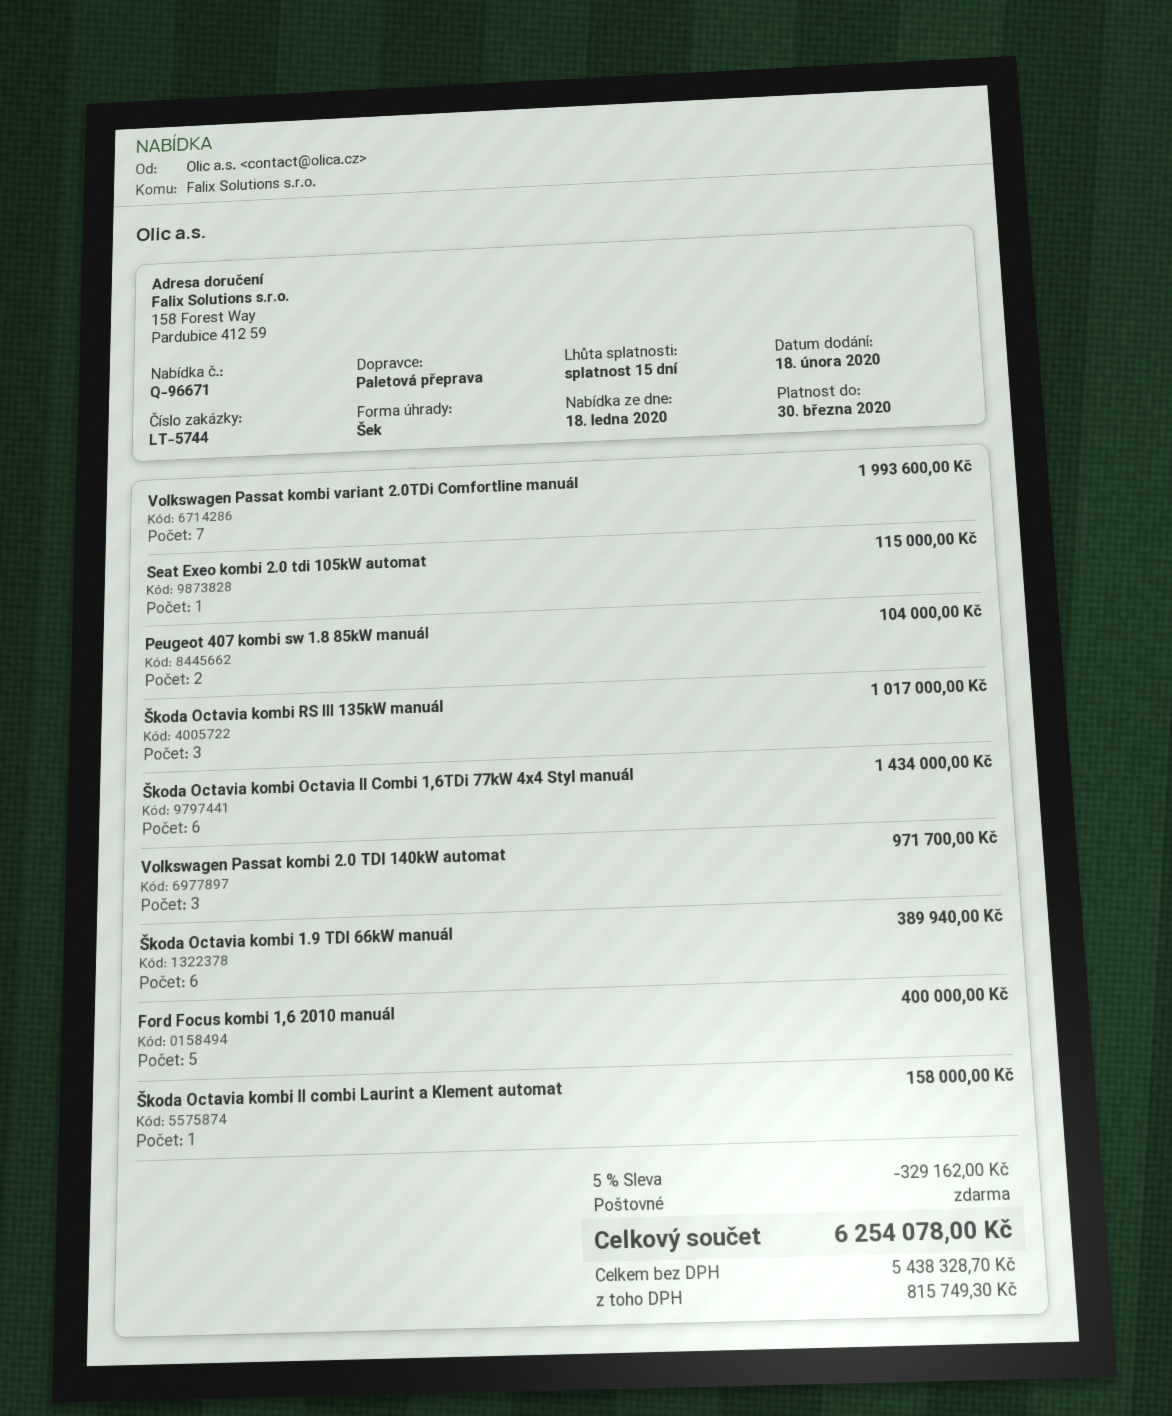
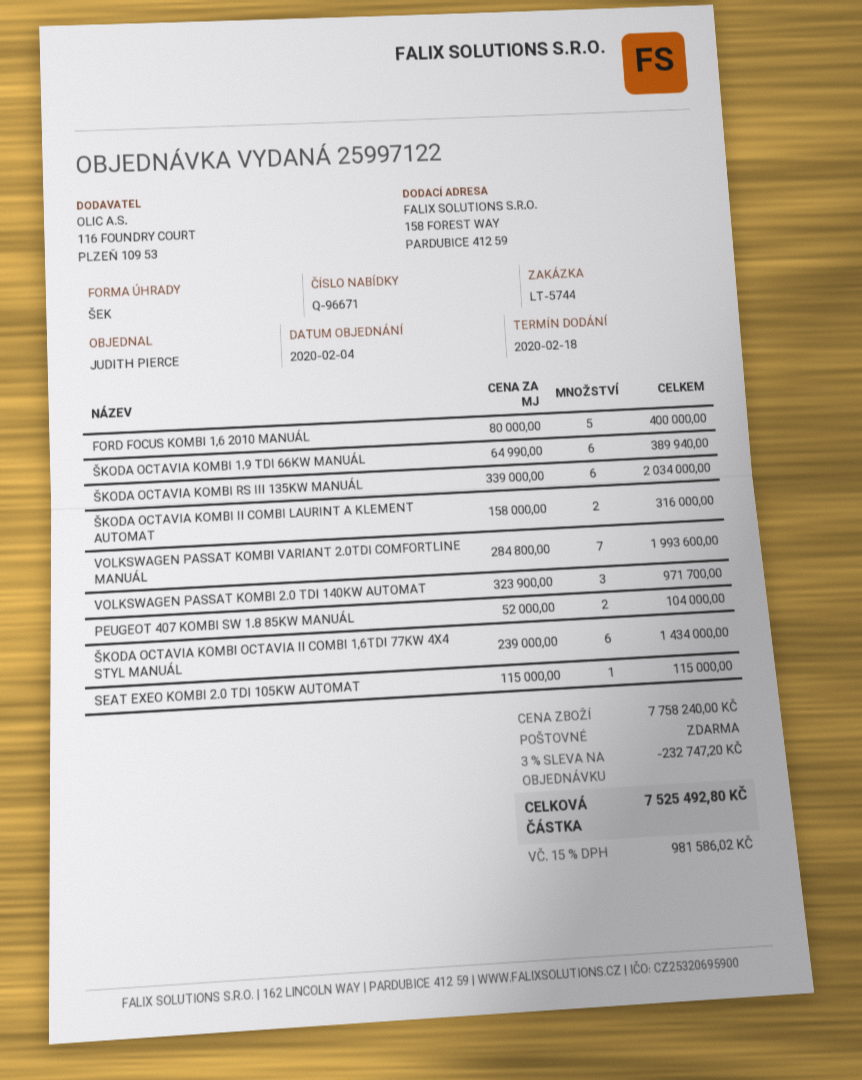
Škoda Octavia kombi RS III 135kW manuál: 3 for 1017000.00 -> 6 for 2034000.00
Škoda Octavia kombi II combi Laurint a Klement automat: 1 for 158000.00 -> 2 for 316000.00
discount: 5% = 329162.00 -> 3% = 232747.20
tax: 815749.30 -> 981586.02
total: 6254078.00 -> 7525492.80

